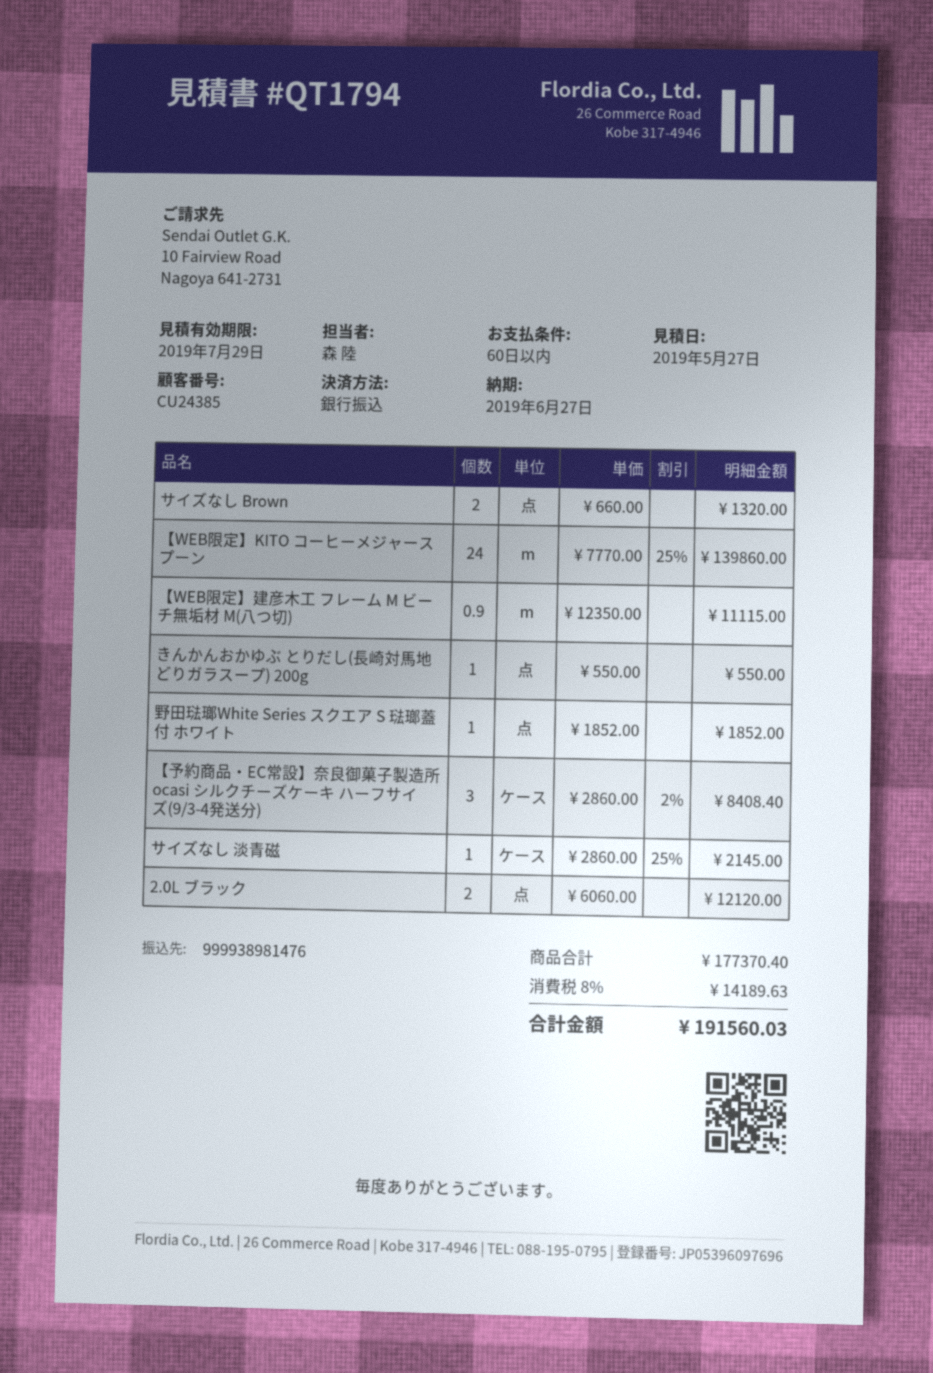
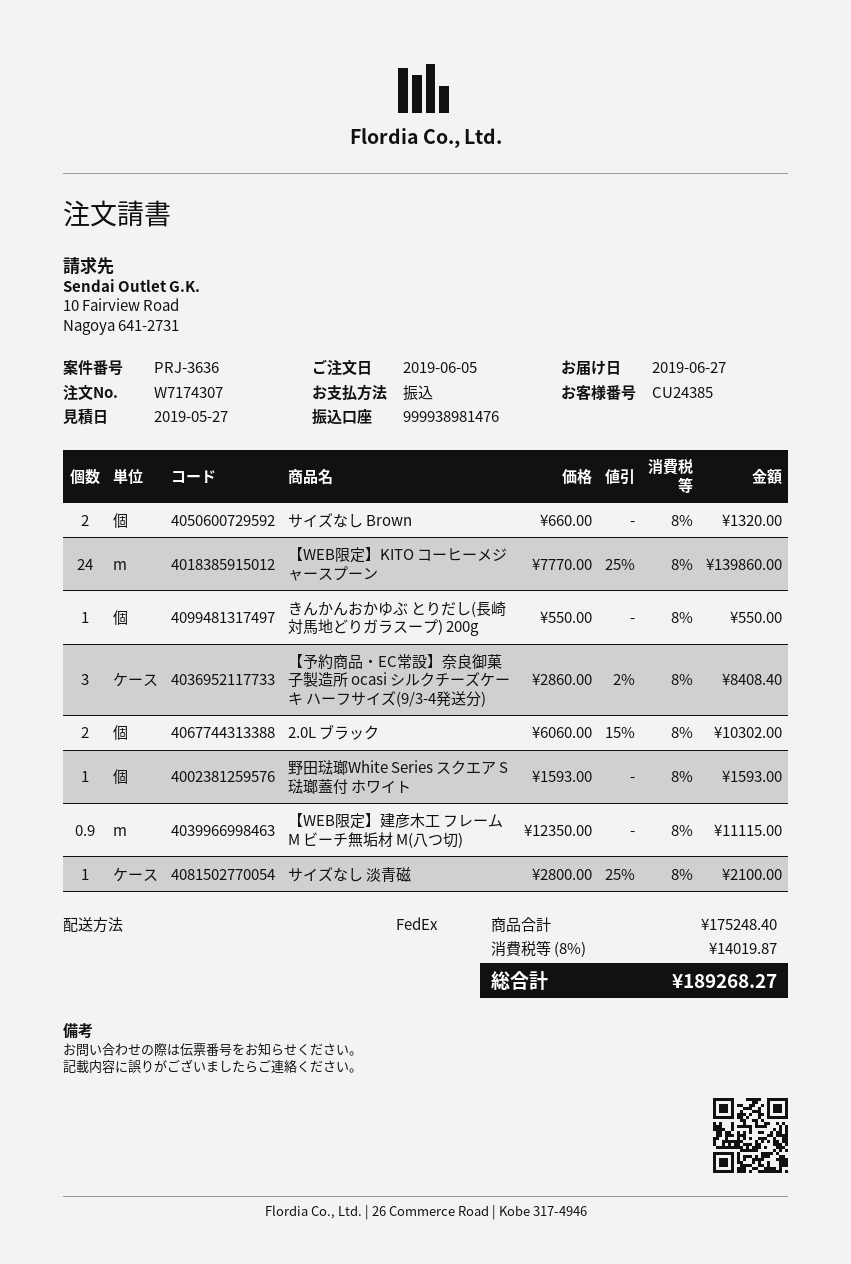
野田琺瑯White Series スクエア S 琺瑯蓋付 ホワイト: 1 x 1852.00 = 1852.00 -> 1 x 1593.00 = 1593.00
サイズなし 淡青磁: 1 x 2860.00 - 25% = 2145.00 -> 1 x 2800.00 - 25% = 2100.00
2.0L ブラック: 2 x 6060.00 = 12120.00 -> 2 x 6060.00 - 15% = 10302.00
subtotal: 177370.40 -> 175248.40
tax: 8% = 14189.63 -> 8% = 14019.87
total: 191560.03 -> 189268.27

